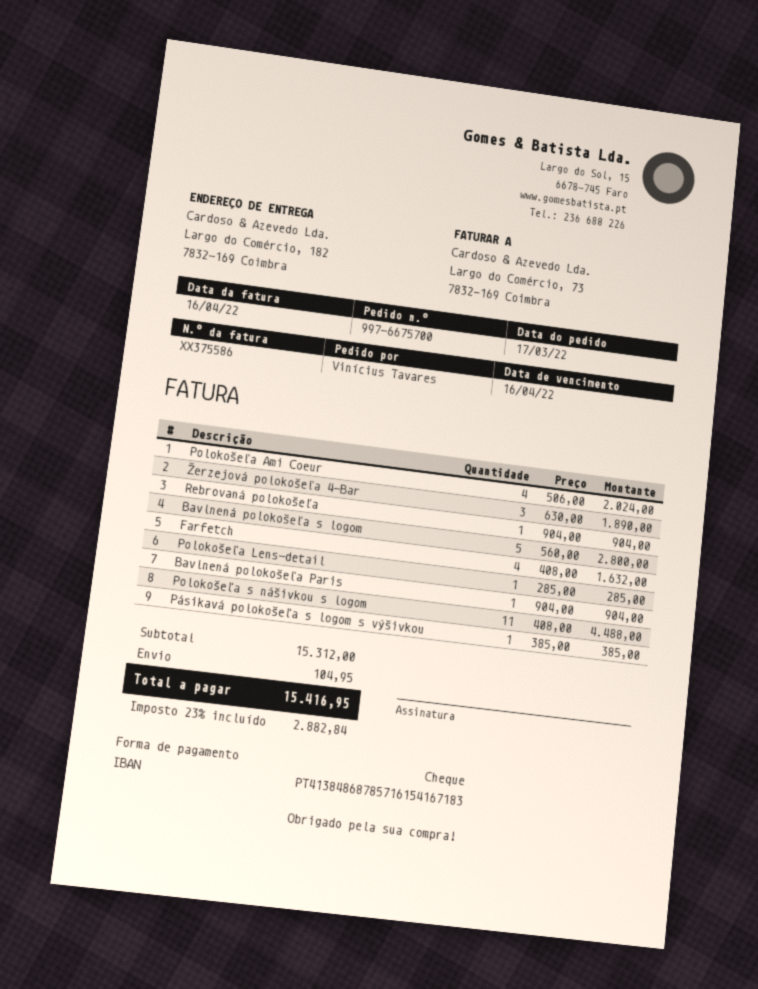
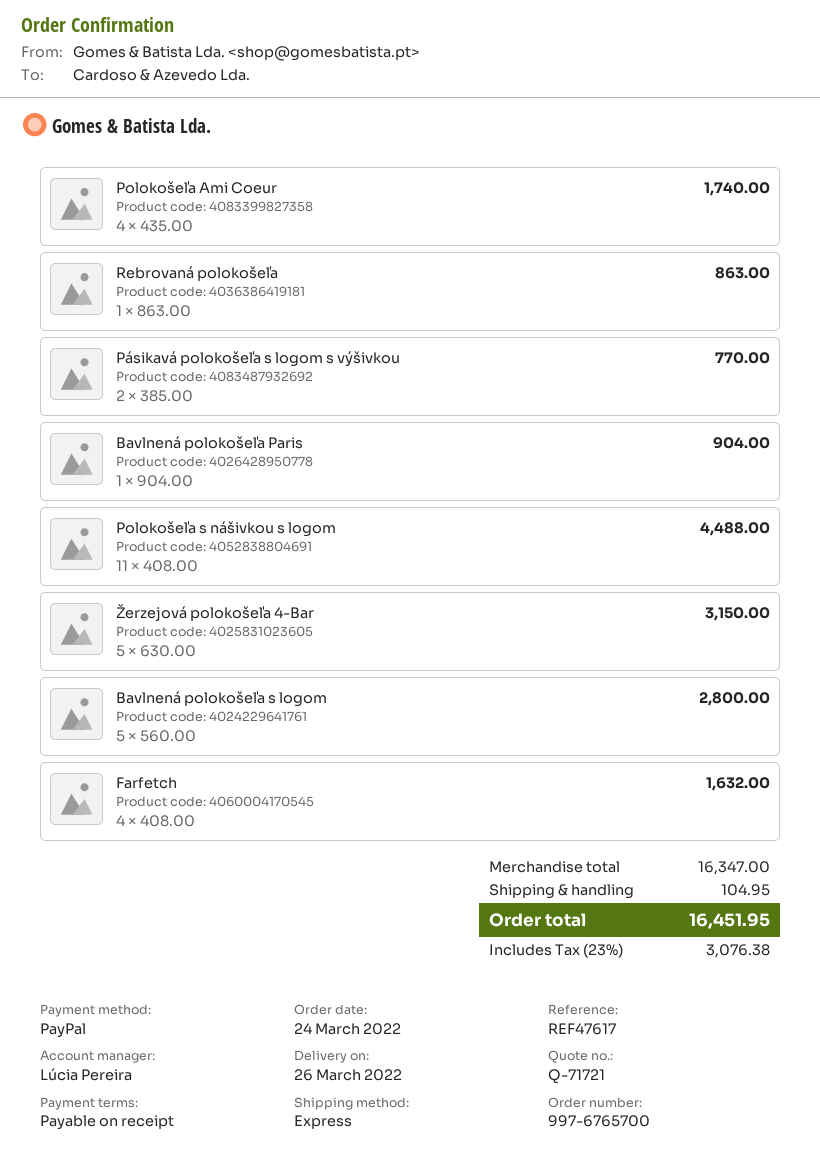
order number: 997-6675700 -> 997-6765700
order date: 2022-03-17 -> 2022-03-24
payment method: cheque -> PayPal
Polokošeľa Ami Coeur: 4 x 506.00 = 2024.00 -> 4 x 435.00 = 1740.00
Žerzejová polokošeľa 4-Bar: 3 x 630.00 = 1890.00 -> 5 x 630.00 = 3150.00
Rebrovaná polokošeľa: 1 x 904.00 = 904.00 -> 1 x 863.00 = 863.00
Polokošeľa Lens-detail: 1 x 285.00 = 285.00 -> none
Pásikavá polokošeľa s logom s výšivkou: 1 x 385.00 = 385.00 -> 2 x 385.00 = 770.00
subtotal: 15312.00 -> 16347.00
tax: 23% = 2882.84 -> 23% = 3076.38
total: 15416.95 -> 16451.95

